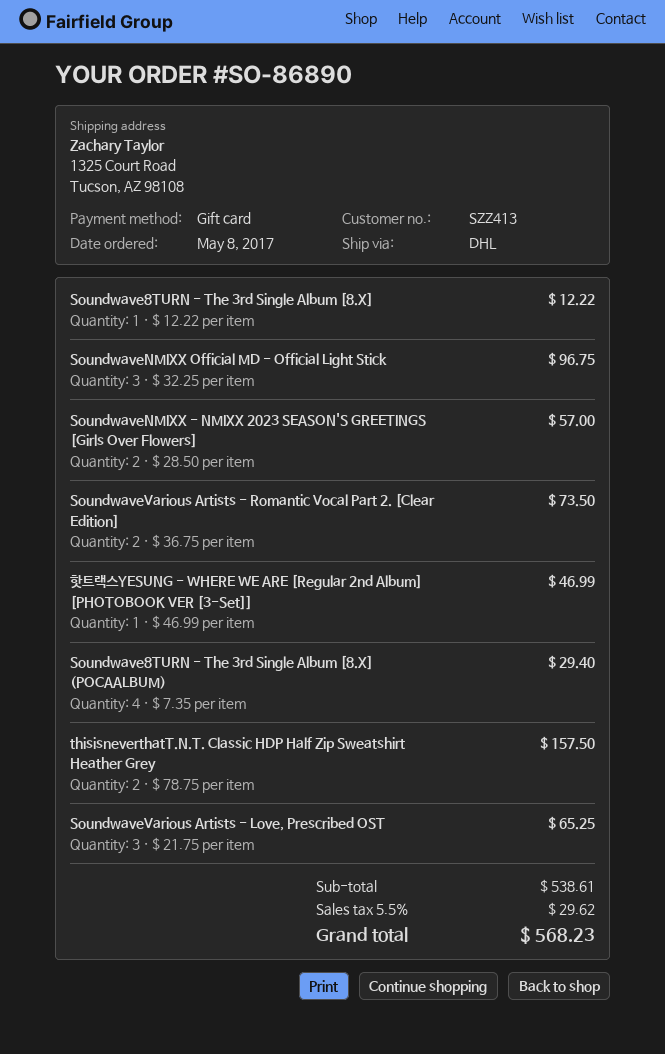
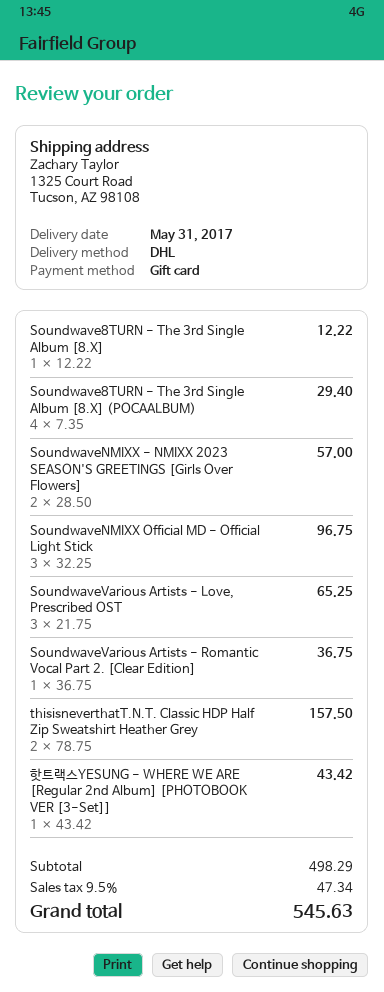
SoundwaveVarious Artists - Romantic Vocal Part 2. [Clear Edition]: 2 x 36.75 = 73.50 -> 1 x 36.75 = 36.75
핫트랙스YESUNG - WHERE WE ARE [Regular 2nd Album] [PHOTOBOOK VER [3-Set]]: 1 x 46.99 = 46.99 -> 1 x 43.42 = 43.42
subtotal: 538.61 -> 498.29
tax: 5.5% = 29.62 -> 9.5% = 47.34
total: 568.23 -> 545.63

